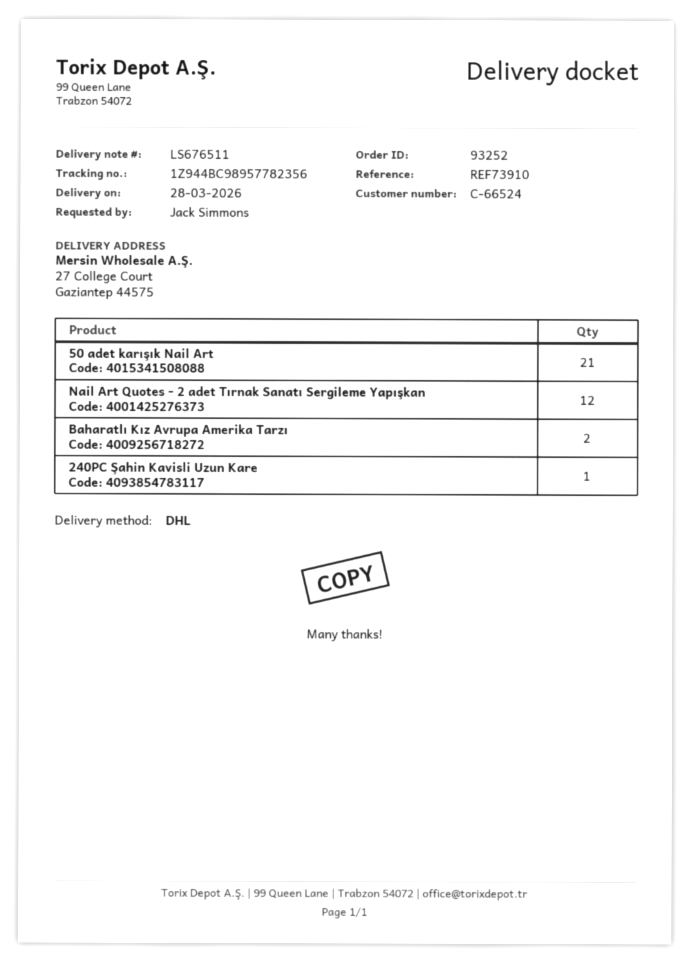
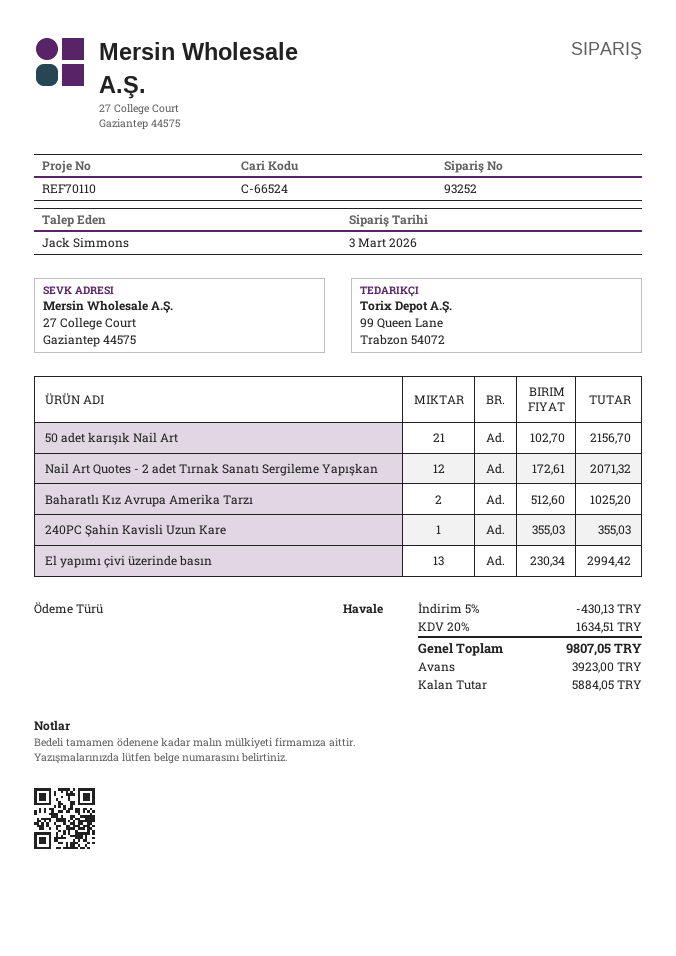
reference: REF73910 -> REF70110
El yapımı çivi üzerinde basın: none -> 13

